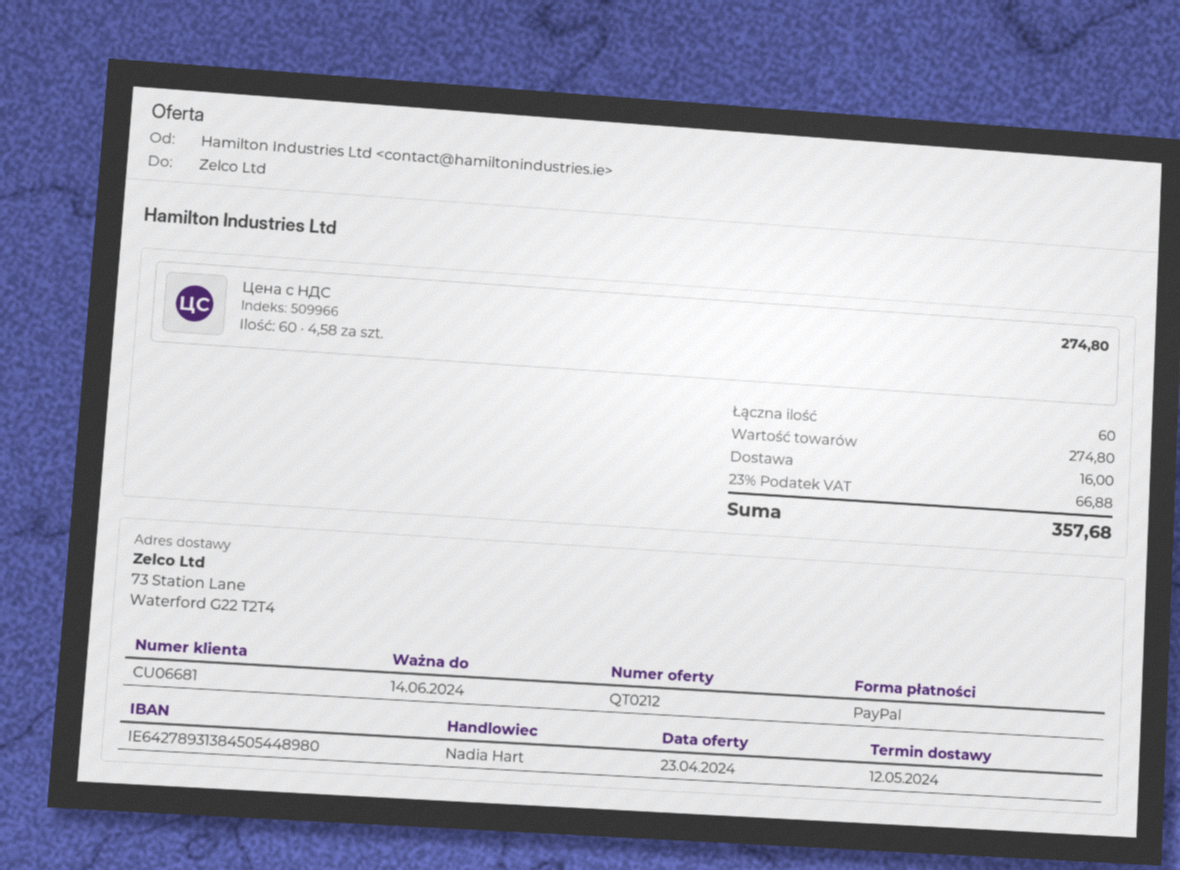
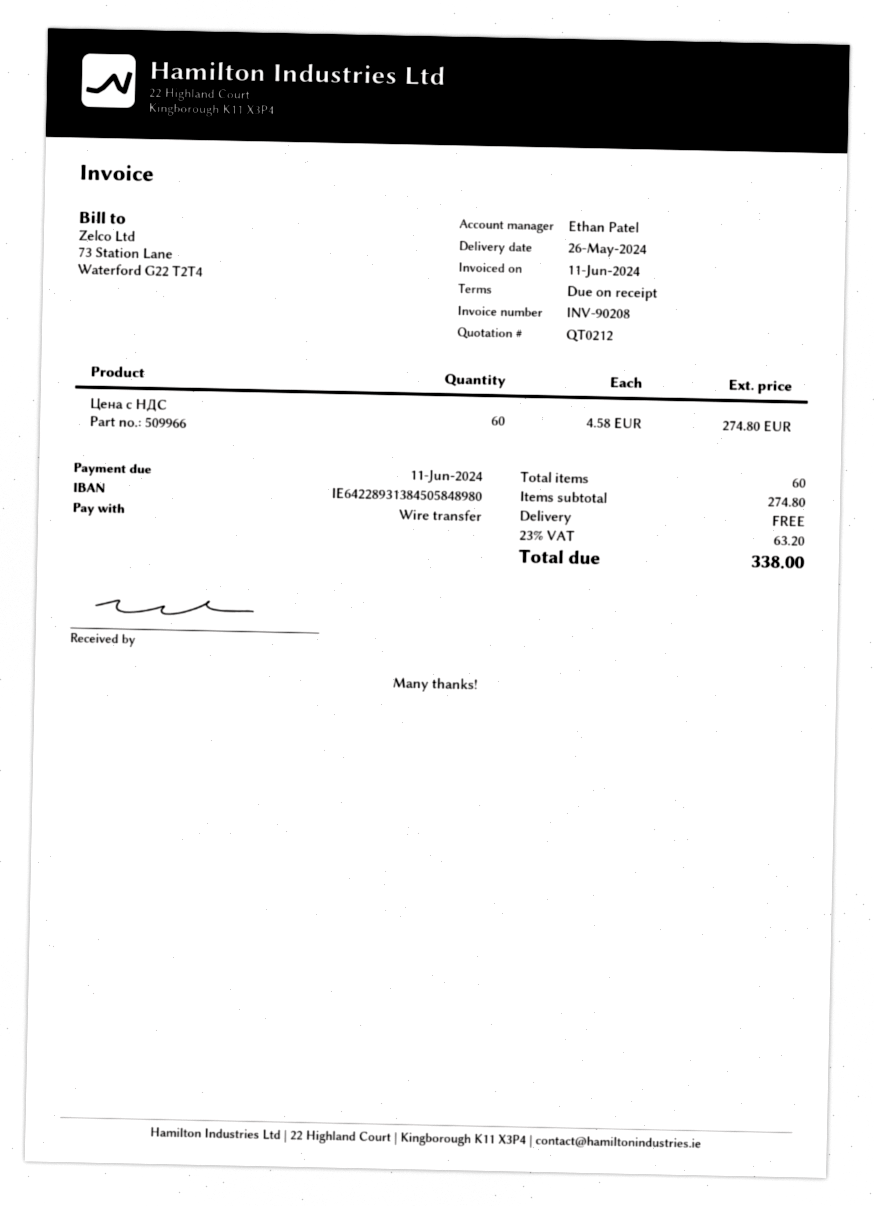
delivery date: 2024-05-12 -> 2024-05-26
sales rep: Nadia Hart -> Ethan Patel
payment method: PayPal -> bank transfer
bank account: IE64278931384505448980 -> IE64228931384505848980
shipping: 16.00 -> 0.00
tax: 23% = 66.88 -> 23% = 63.20
total: 357.68 -> 338.00

